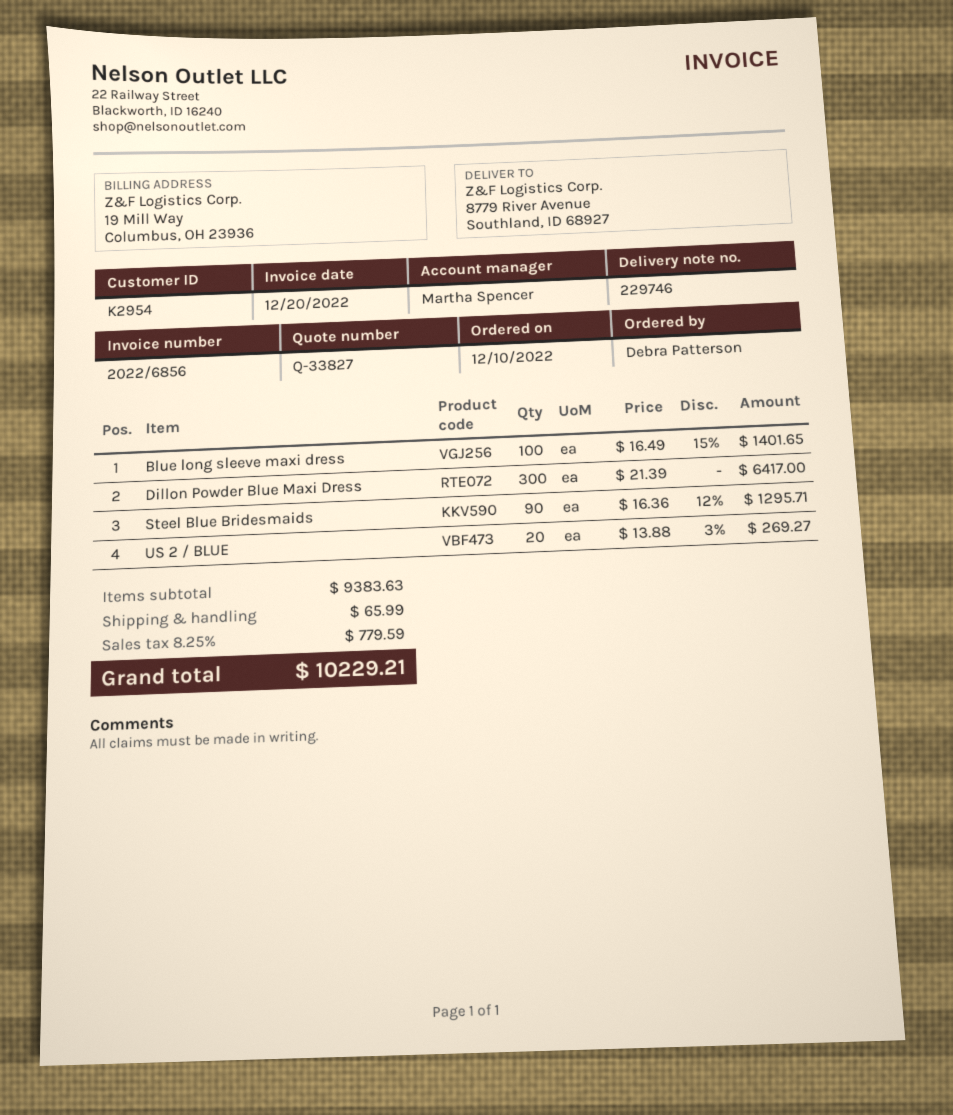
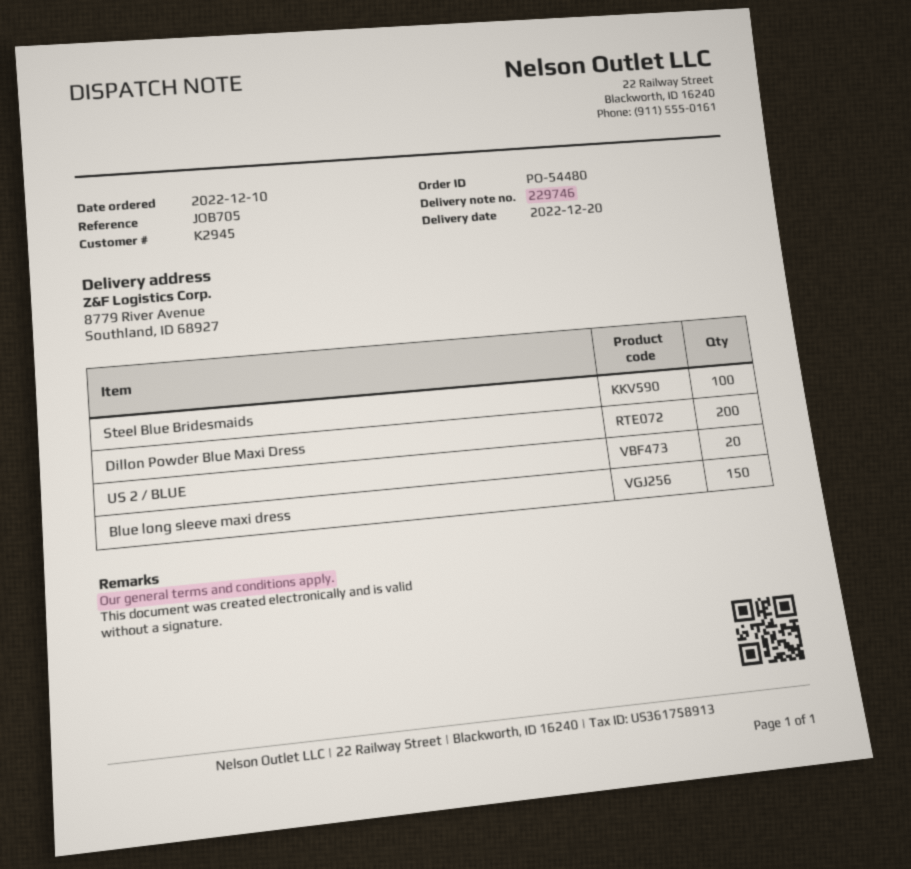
customer number: K2954 -> K2945
Blue long sleeve maxi dress: 100 -> 150
Dillon Powder Blue Maxi Dress: 300 -> 200
Steel Blue Bridesmaids: 90 -> 100

